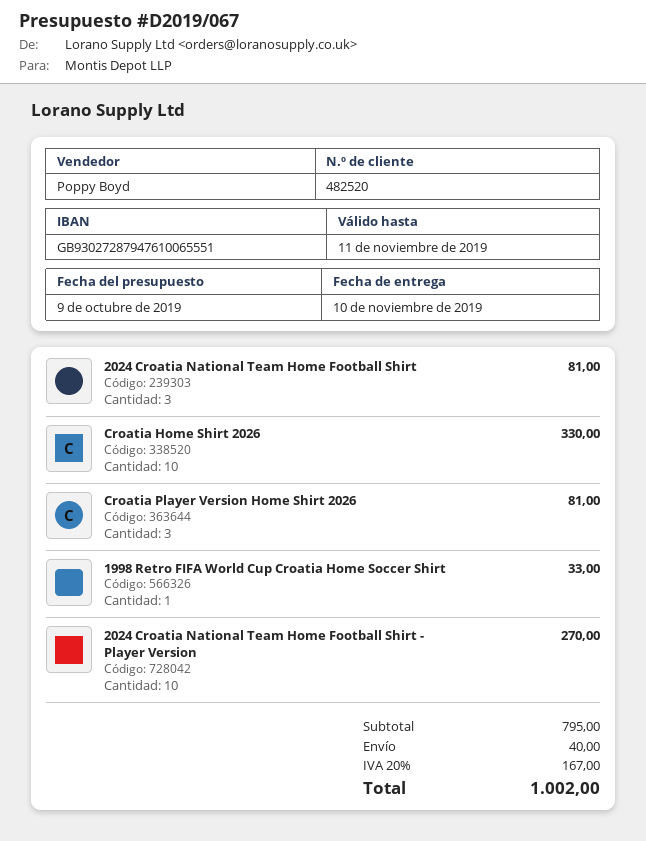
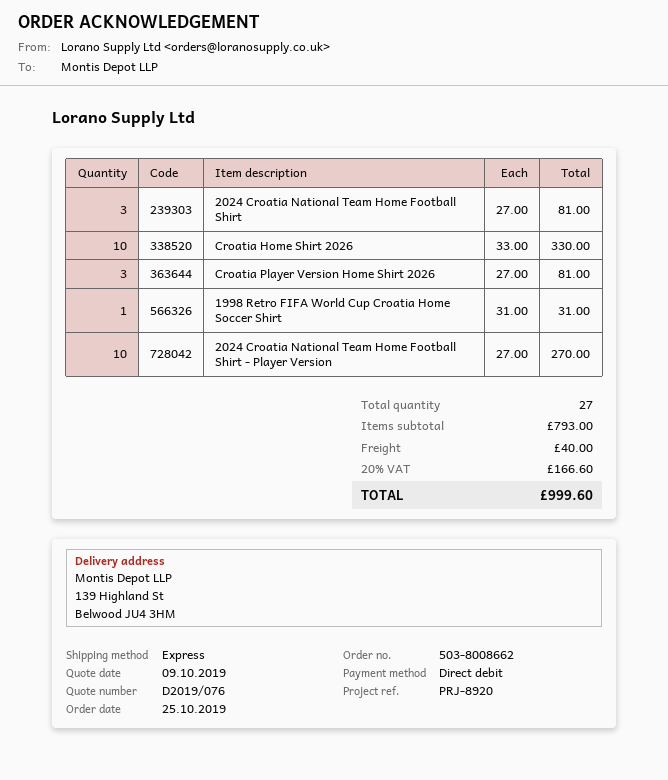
quote number: D2019/067 -> D2019/076
1998 Retro FIFA World Cup Croatia Home Soccer Shirt: 1 for 33.00 -> 1 for 31.00
subtotal: 795.00 -> 793.00
tax: 20% = 167.00 -> 20% = 166.60
total: 1002.00 -> 999.60

